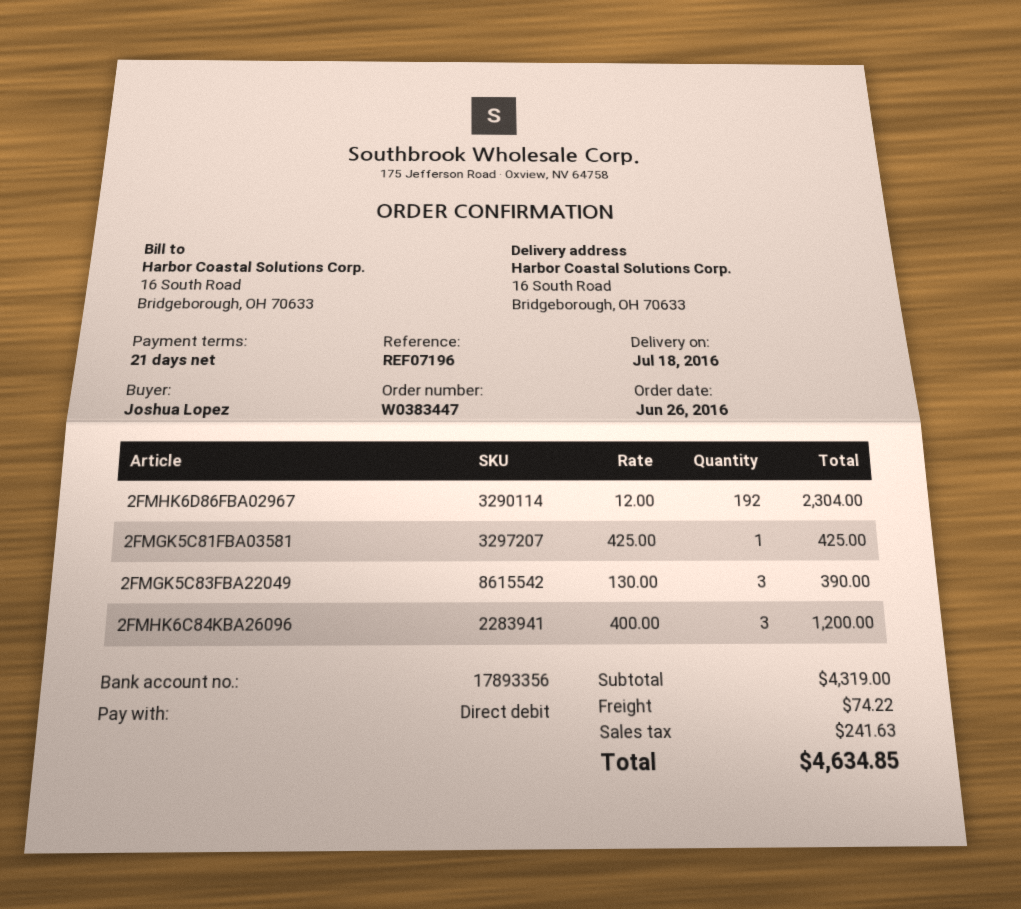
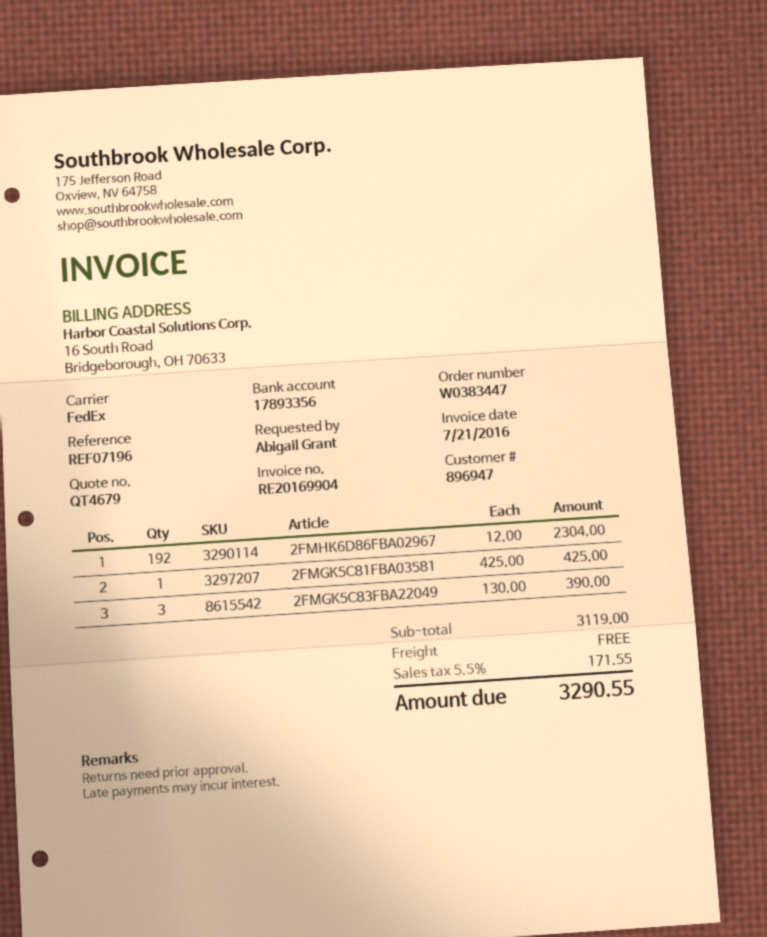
ordered by: Joshua Lopez -> Abigail Grant
2FMHK6C84KBA26096: 3 x 400.00 = 1200.00 -> none
subtotal: 4319.00 -> 3119.00
shipping: 74.22 -> 0.00
tax: 241.63 -> 171.55
total: 4634.85 -> 3290.55

